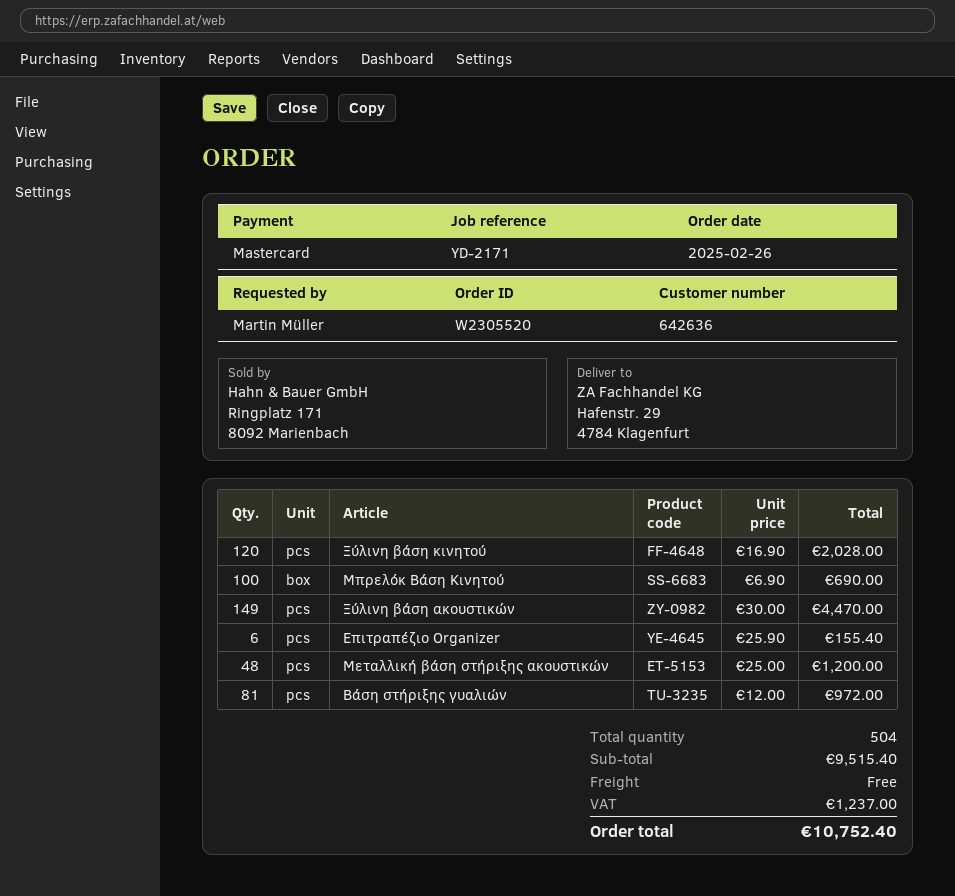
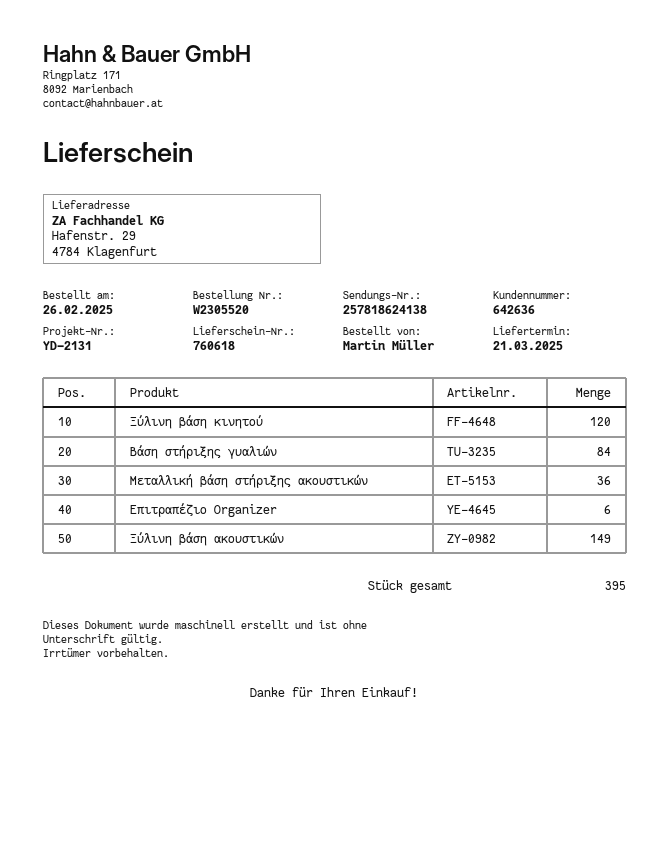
reference: YD-2171 -> YD-2131
Mπρελόκ Βάση Κινητού: 100 -> none
Μεταλλική βάση στήριξης ακουστικών: 48 -> 36
Βάση στήριξης γυαλιών: 81 -> 84
total quantity: 504 -> 395

